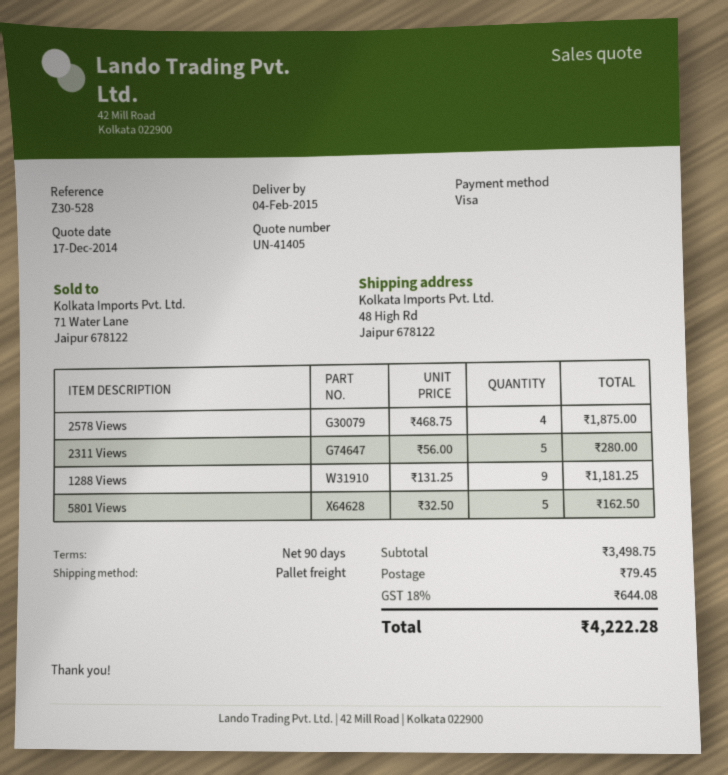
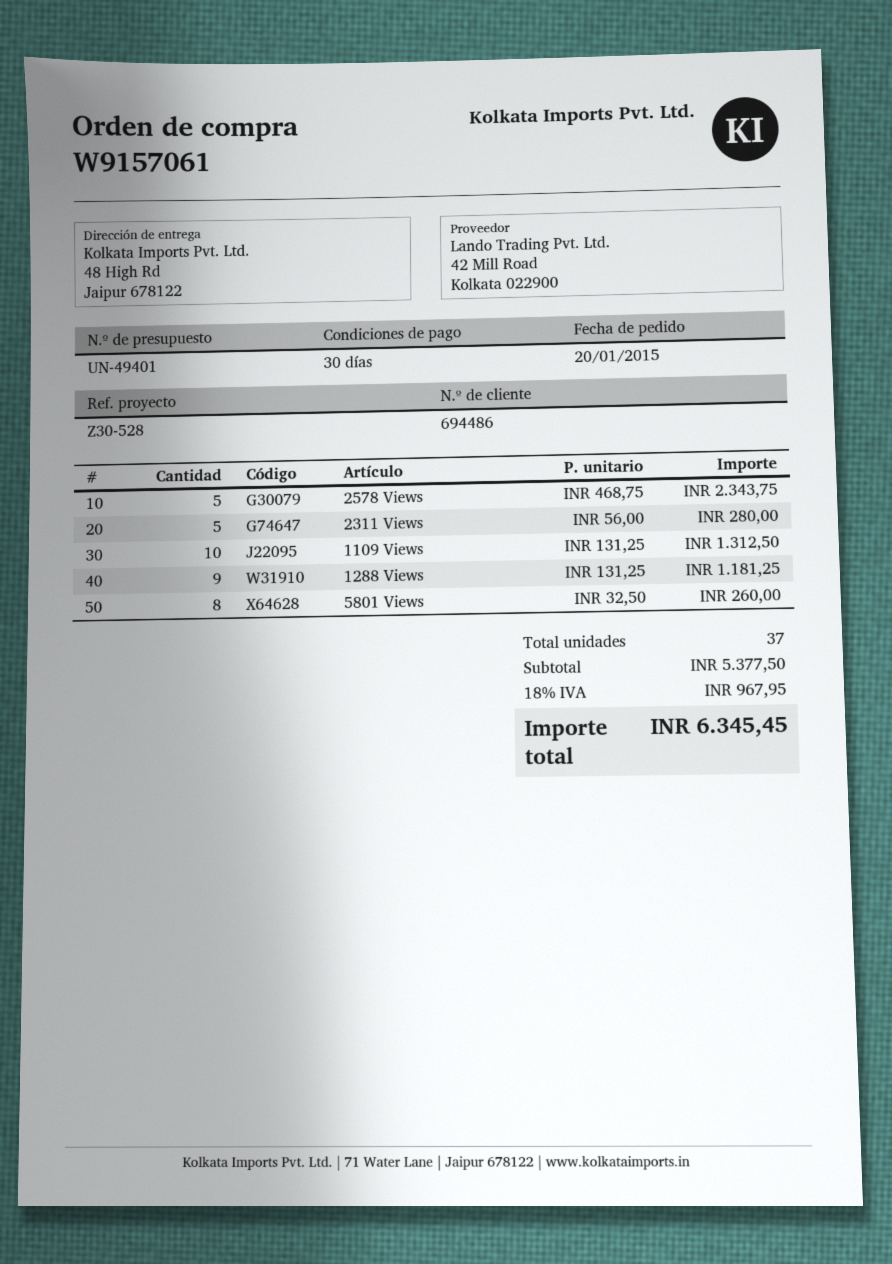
quote number: UN-41405 -> UN-49401
payment terms: 90 days -> 30 days
2578 Views: 4 x 468.75 = 1875.00 -> 5 x 468.75 = 2343.75
5801 Views: 5 x 32.50 = 162.50 -> 8 x 32.50 = 260.00
1109 Views: none -> 10 x 131.25 = 1312.50
subtotal: 3498.75 -> 5377.50
shipping: 79.45 -> none
tax: 18% = 644.08 -> 18% = 967.95
total: 4222.28 -> 6345.45

